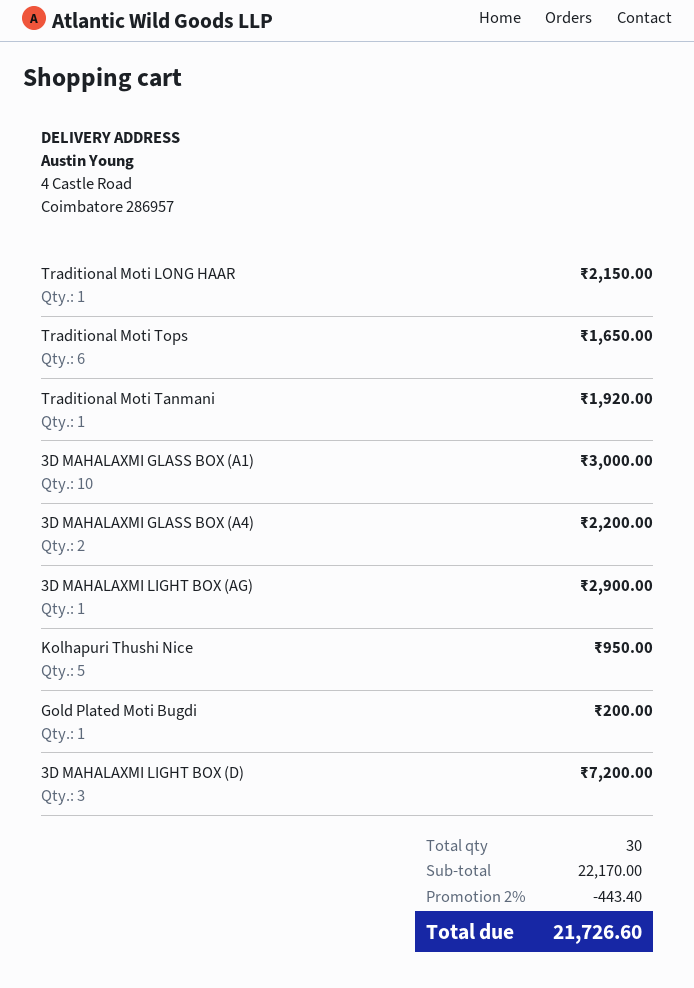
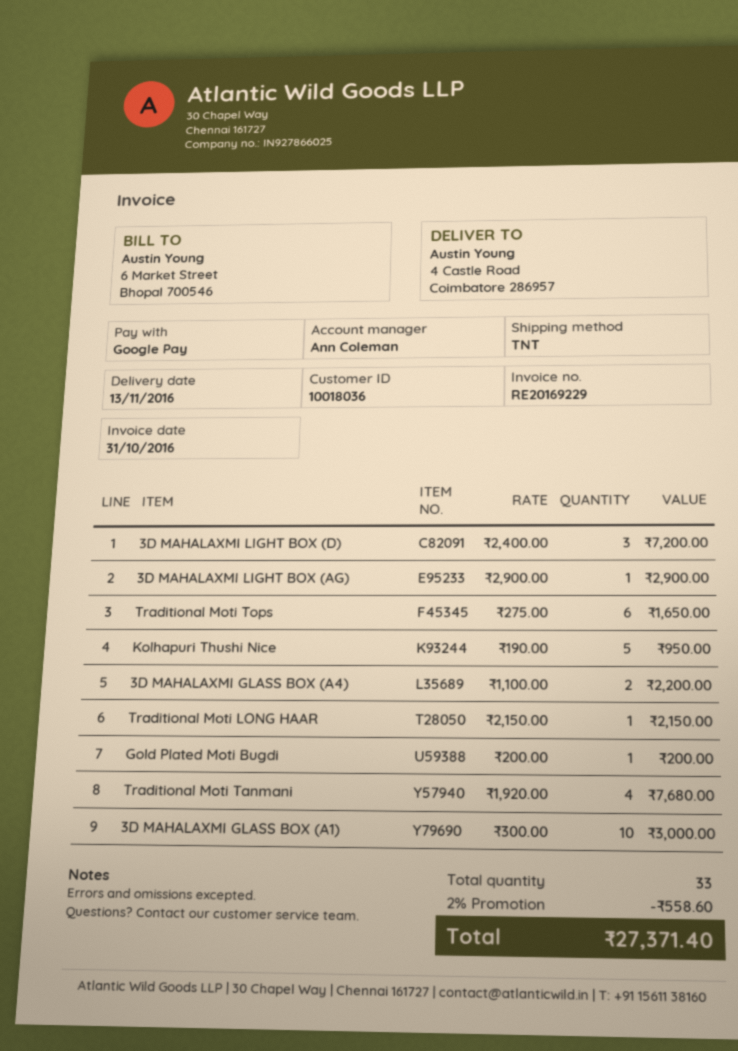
Traditional Moti Tanmani: 1 for 1920.00 -> 4 for 7680.00
total quantity: 30 -> 33
discount: 2% = 443.40 -> 2% = 558.60
total: 21726.60 -> 27371.40

